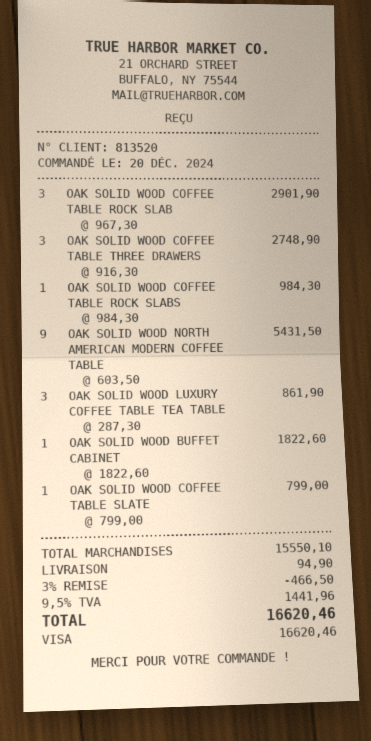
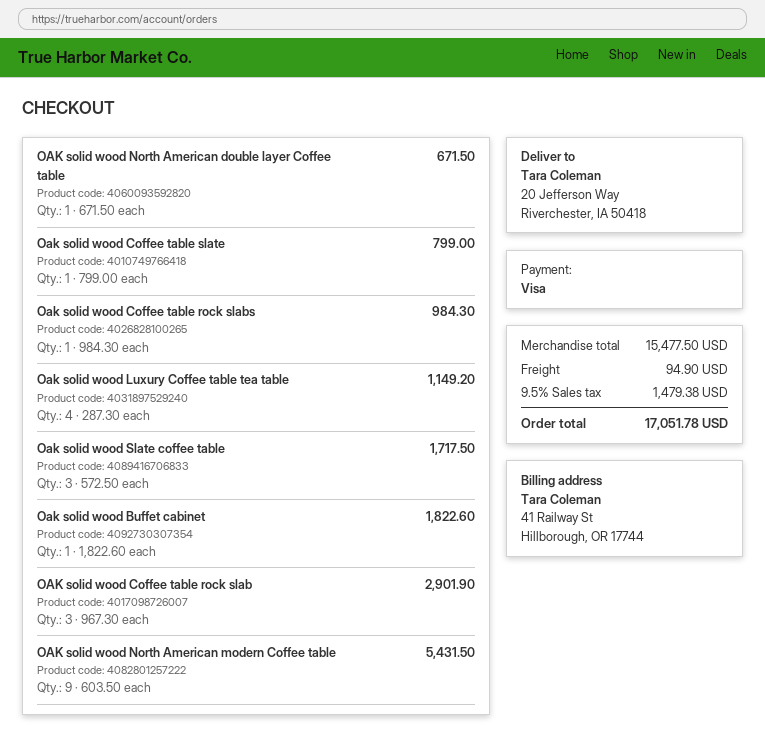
OAK SOLID WOOD COFFEE TABLE THREE DRAWERS: 3 x 916.30 = 2748.90 -> none
OAK SOLID WOOD LUXURY COFFEE TABLE TEA TABLE: 3 x 287.30 = 861.90 -> 4 x 287.30 = 1149.20
OAK solid wood North American double layer Coffee table: none -> 1 x 671.50 = 671.50
Oak solid wood Slate coffee table: none -> 3 x 572.50 = 1717.50
subtotal: 15550.10 -> 15477.50
discount: 3% = 466.50 -> none
tax: 9.5% = 1441.96 -> 9.5% = 1479.38
total: 16620.46 -> 17051.78

